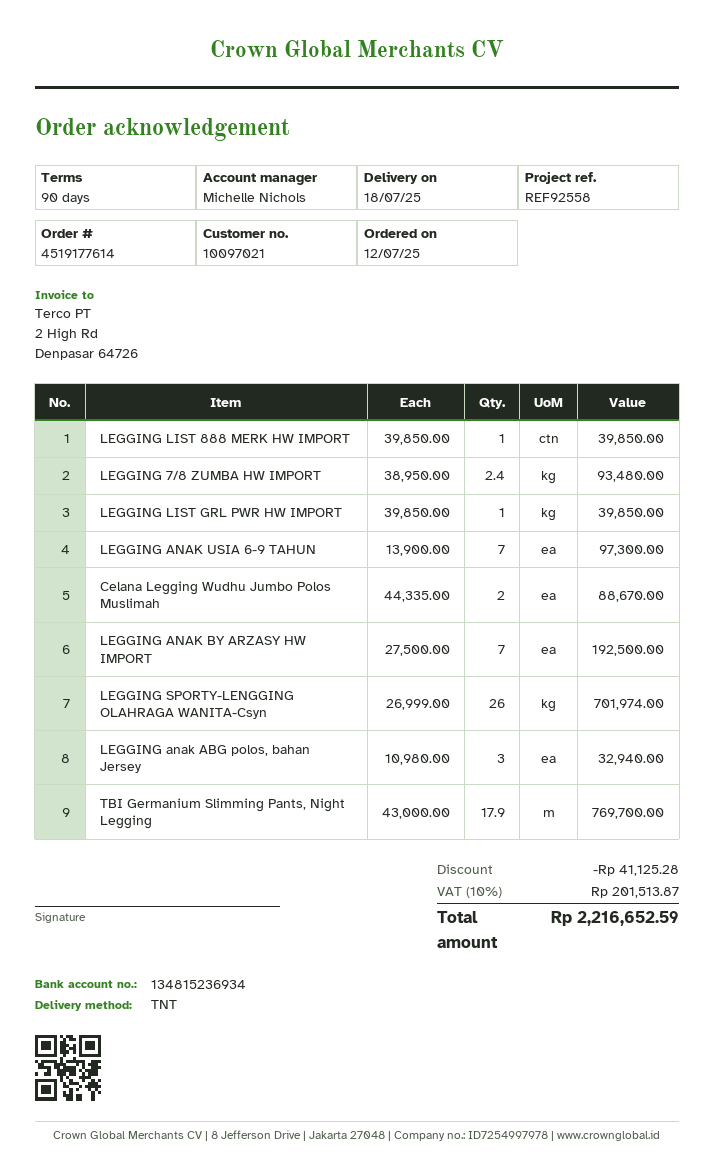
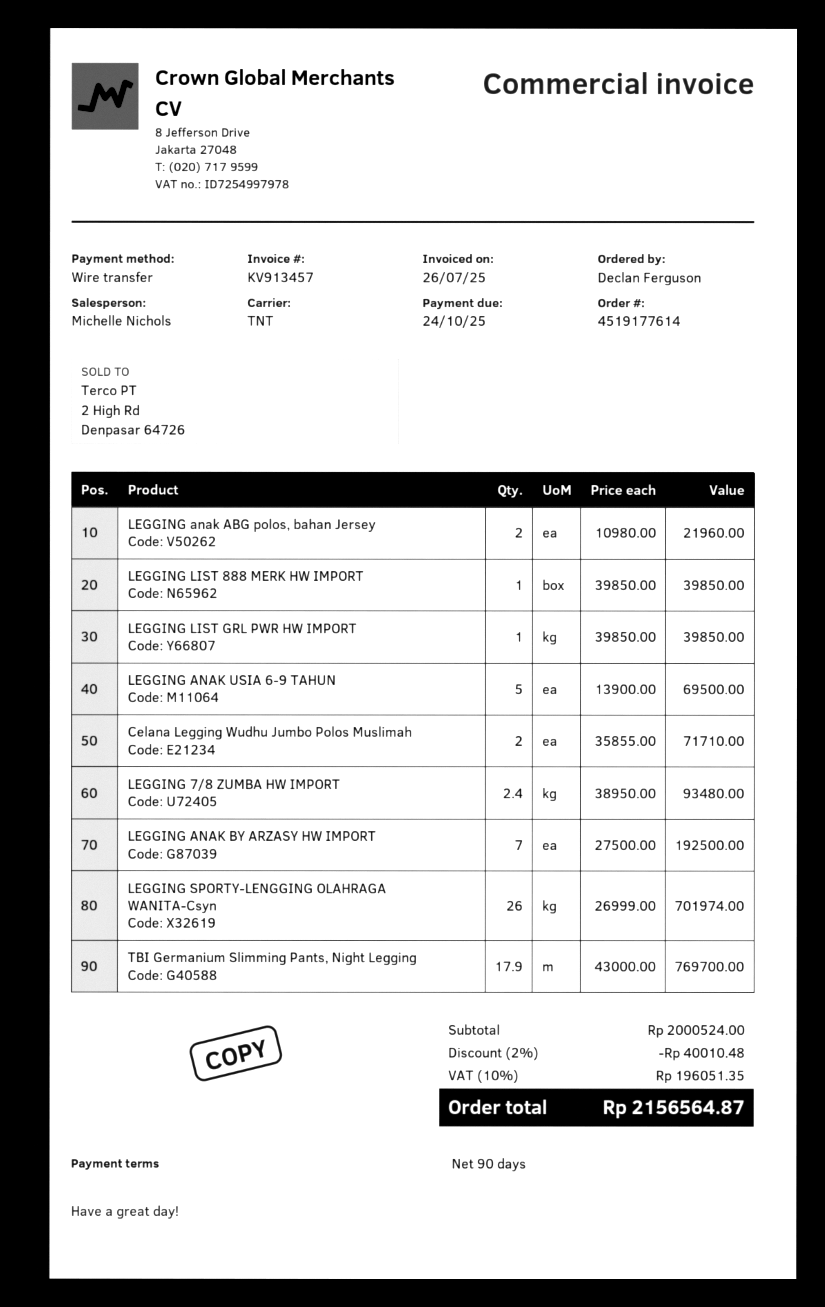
LEGGING ANAK USIA 6-9 TAHUN: 7 x 13900.00 = 97300.00 -> 5 x 13900.00 = 69500.00
Celana Legging Wudhu Jumbo Polos Muslimah: 2 x 44335.00 = 88670.00 -> 2 x 35855.00 = 71710.00
LEGGING anak ABG polos, bahan Jersey: 3 x 10980.00 = 32940.00 -> 2 x 10980.00 = 21960.00
discount: 41125.28 -> 40010.48
tax: 10% = 201513.87 -> 10% = 196051.35
total: 2216652.59 -> 2156564.87

